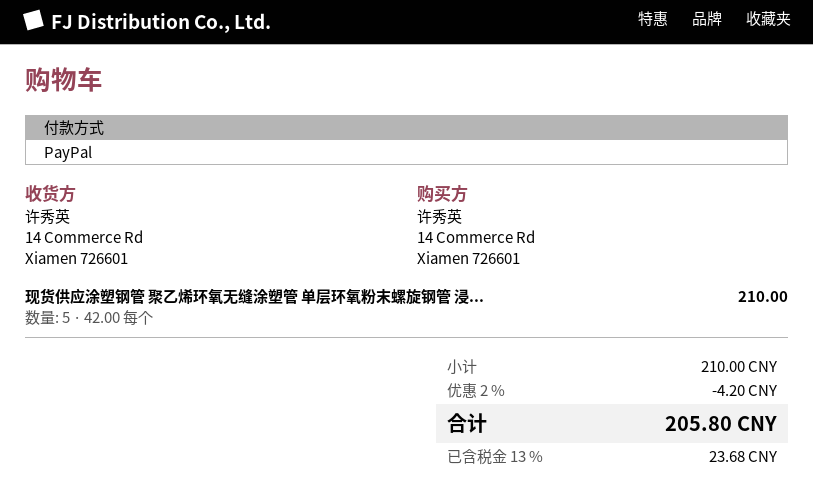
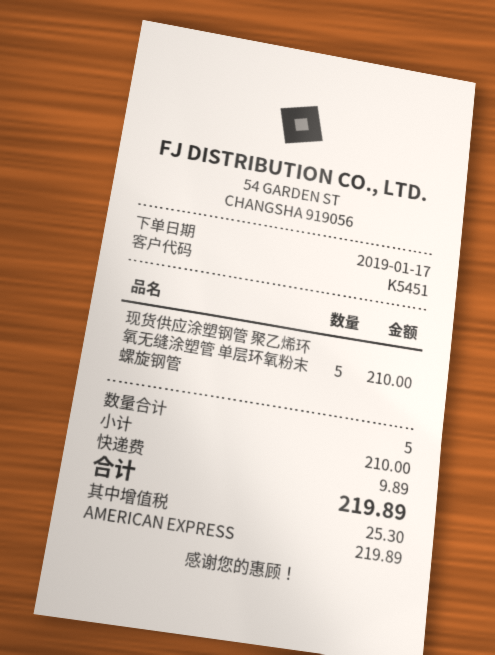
payment method: PayPal -> American Express
discount: 2% = 4.20 -> none
shipping: none -> 9.89
tax: 23.68 -> 25.30
total: 205.80 -> 219.89

